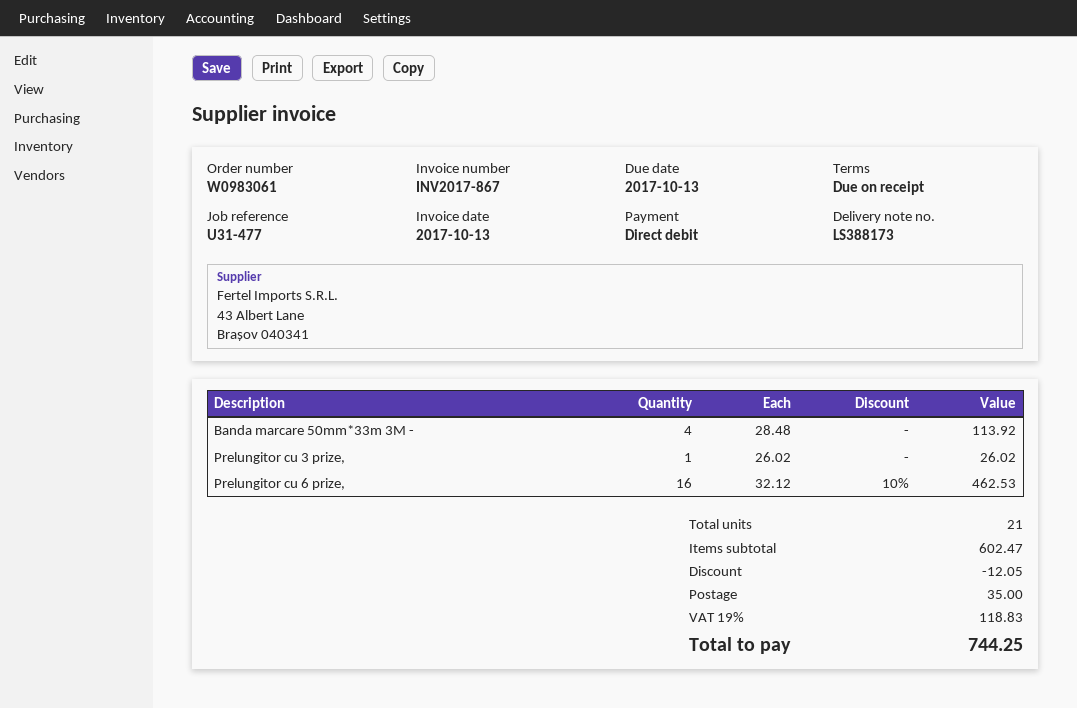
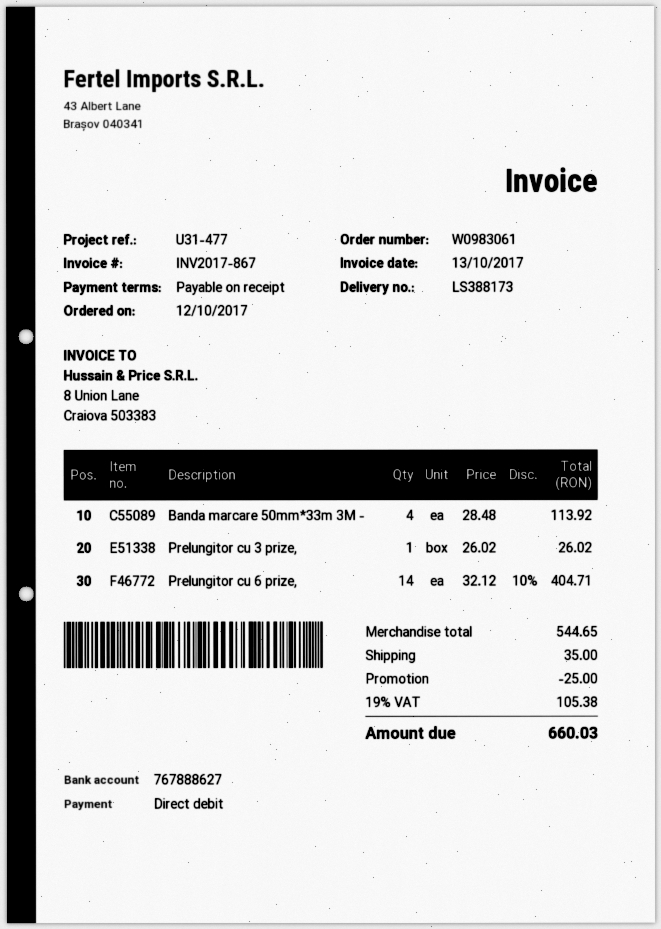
Prelungitor cu 6 prize,: 16 x 32.12 - 10% = 462.53 -> 14 x 32.12 - 10% = 404.71
subtotal: 602.47 -> 544.65
discount: 12.05 -> 25.00
tax: 19% = 118.83 -> 19% = 105.38
total: 744.25 -> 660.03

